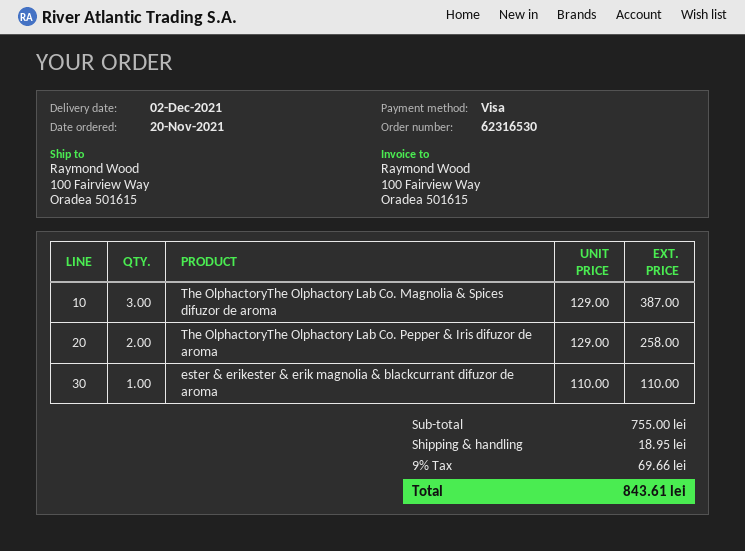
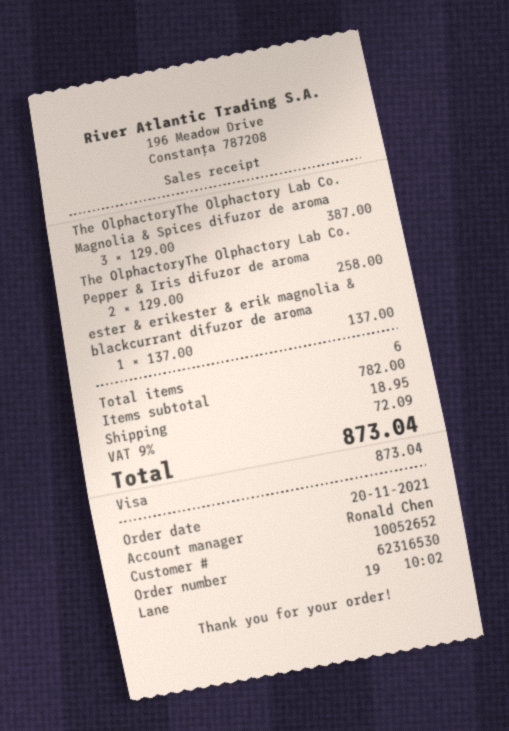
ester & erikester & erik magnolia & blackcurrant difuzor de aroma: 1 x 110.00 = 110.00 -> 1 x 137.00 = 137.00
subtotal: 755.00 -> 782.00
tax: 9% = 69.66 -> 9% = 72.09
total: 843.61 -> 873.04

